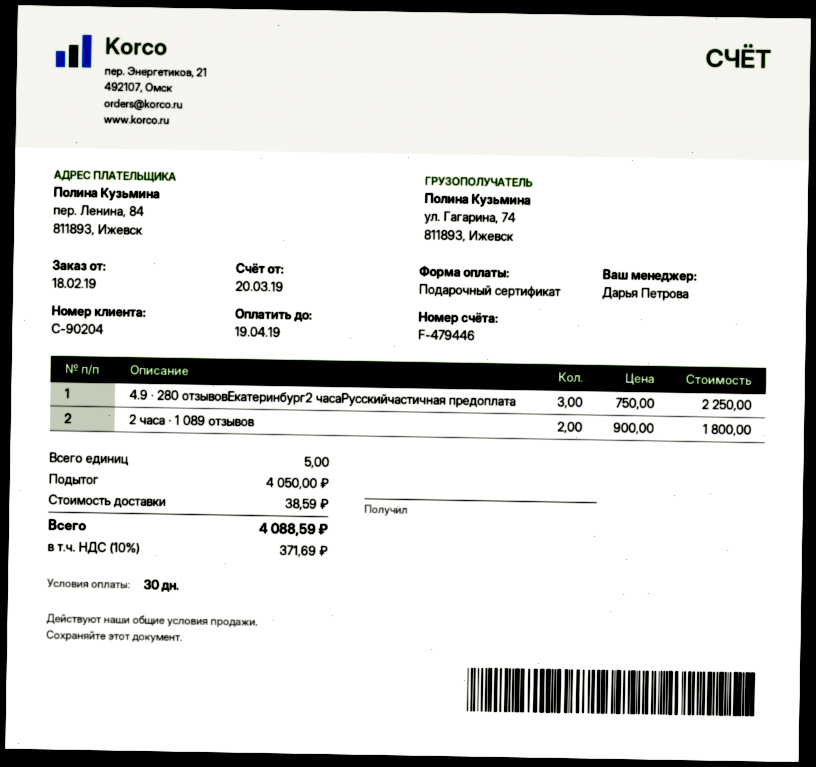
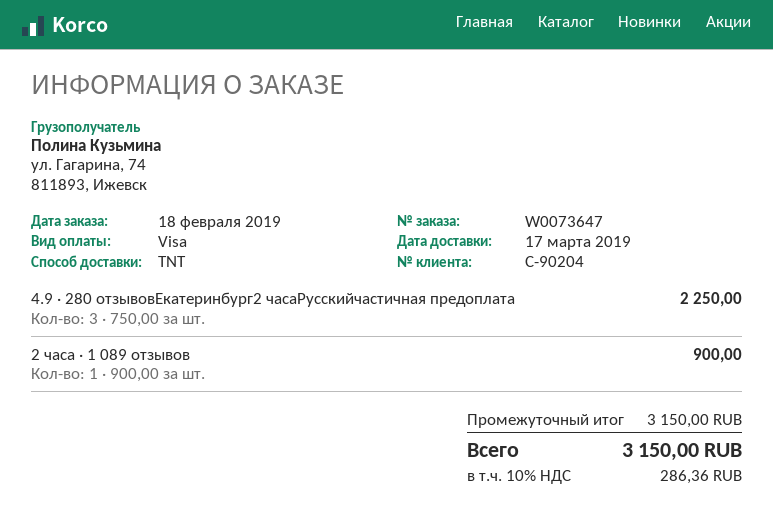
payment method: gift card -> Visa
2 часа · 1 089 отзывов: 2 x 900.00 = 1800.00 -> 1 x 900.00 = 900.00
subtotal: 4050.00 -> 3150.00
shipping: 38.59 -> none
tax: 10% = 371.69 -> 10% = 286.36
total: 4088.59 -> 3150.00

